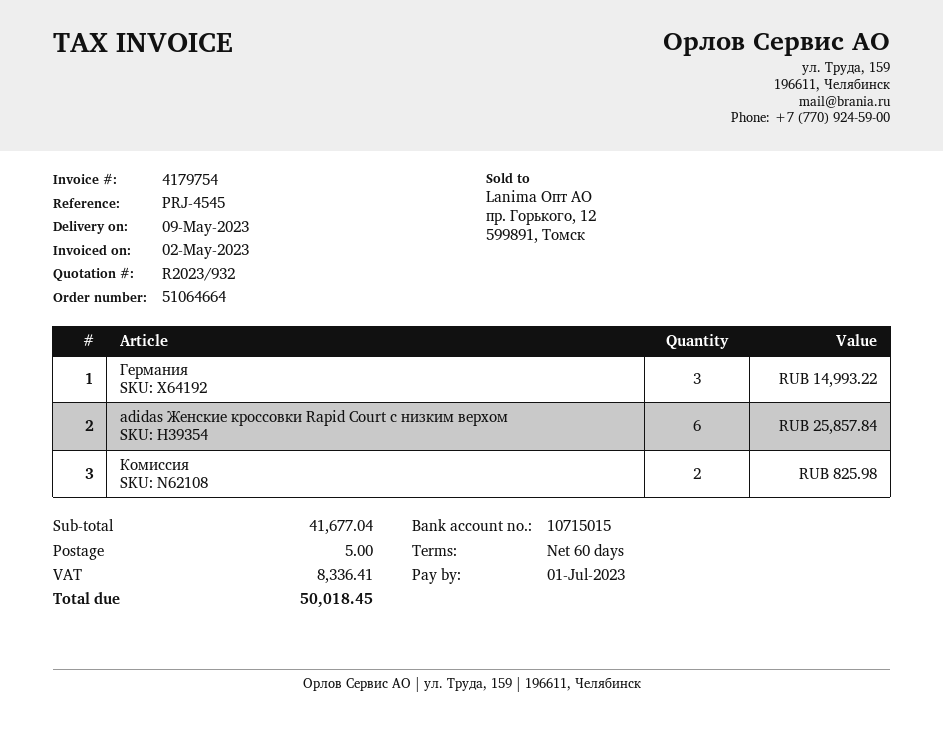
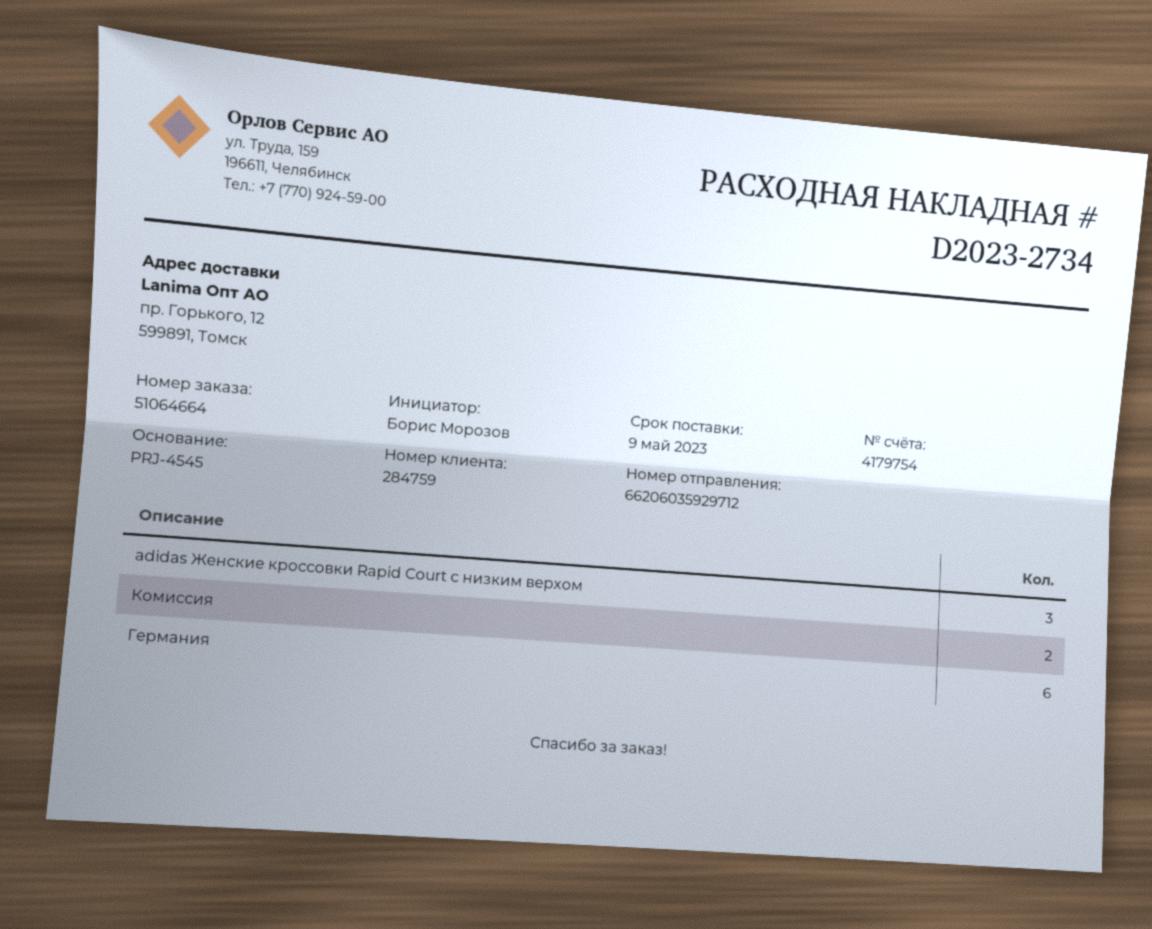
Германия: 3 -> 6
adidas Женские кроссовки Rapid Court с низким верхом: 6 -> 3

